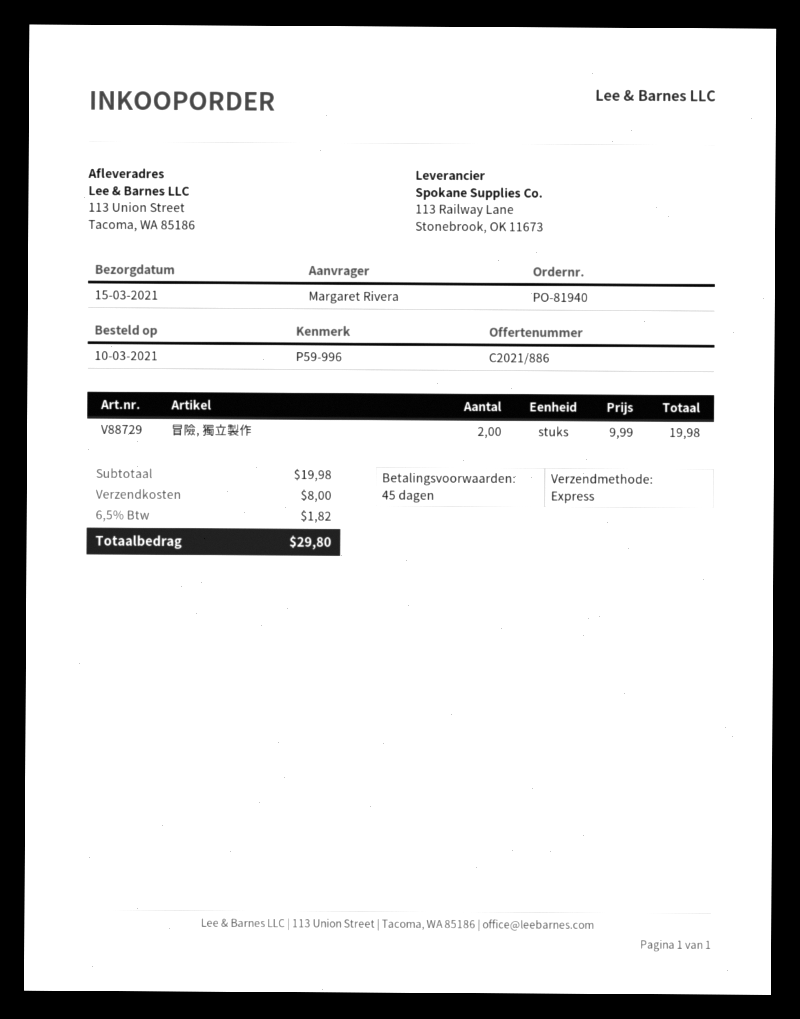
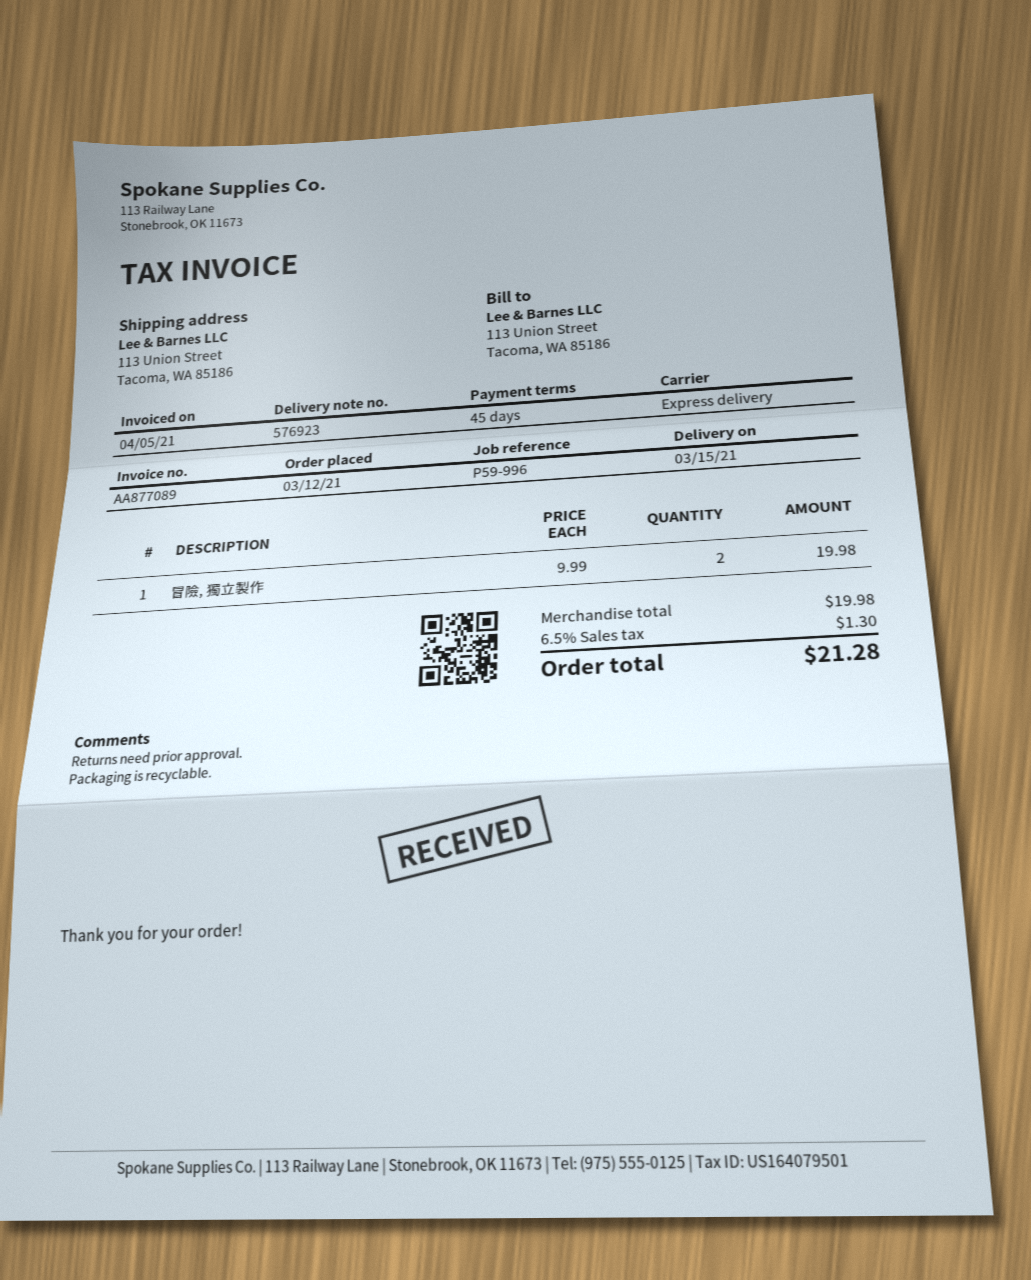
order date: 2021-03-10 -> 2021-03-12
shipping: 8.00 -> none
tax: 6.5% = 1.82 -> 6.5% = 1.30
total: 29.80 -> 21.28

